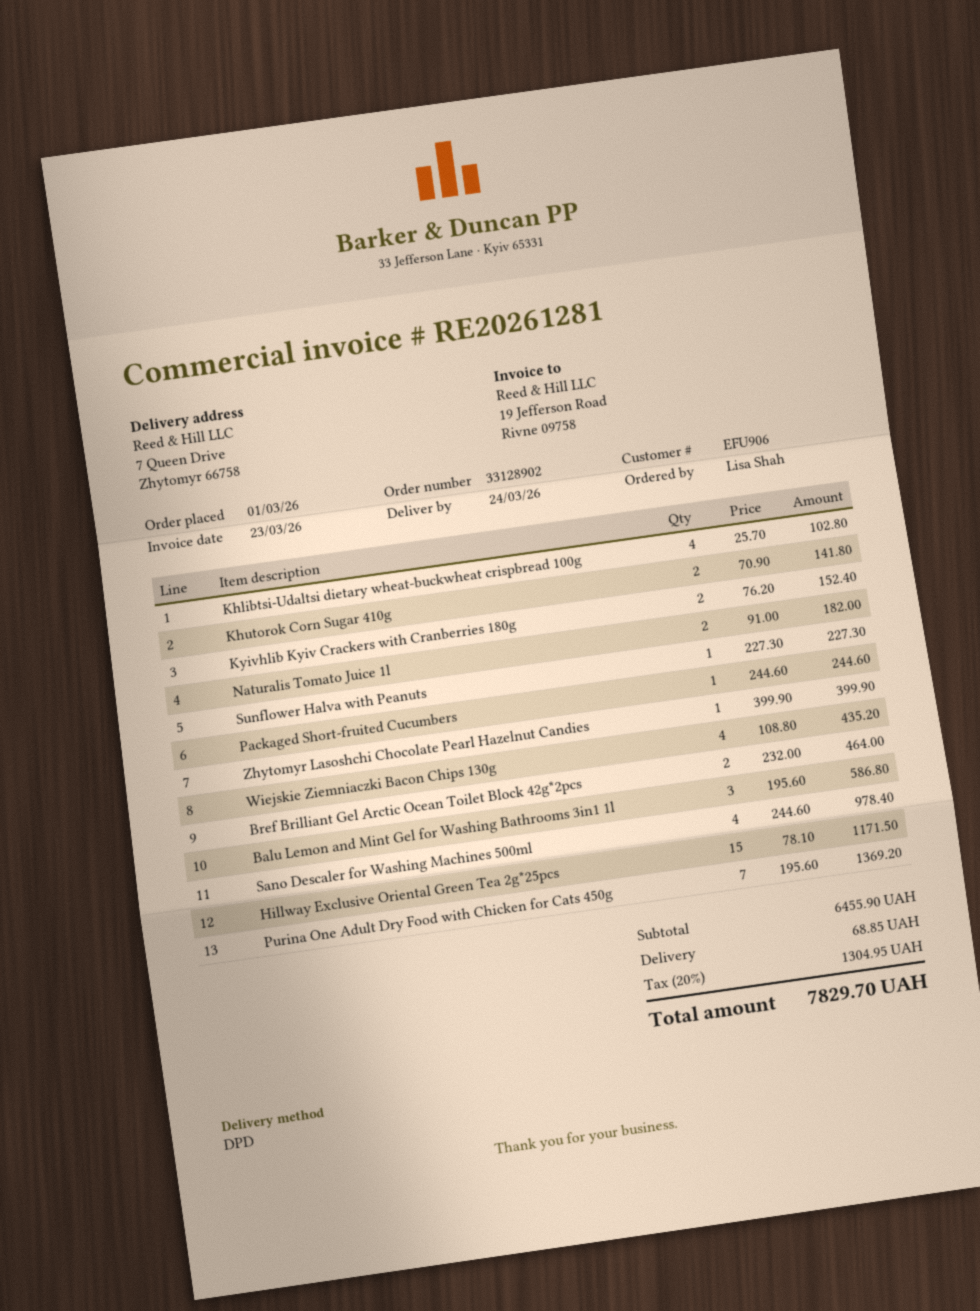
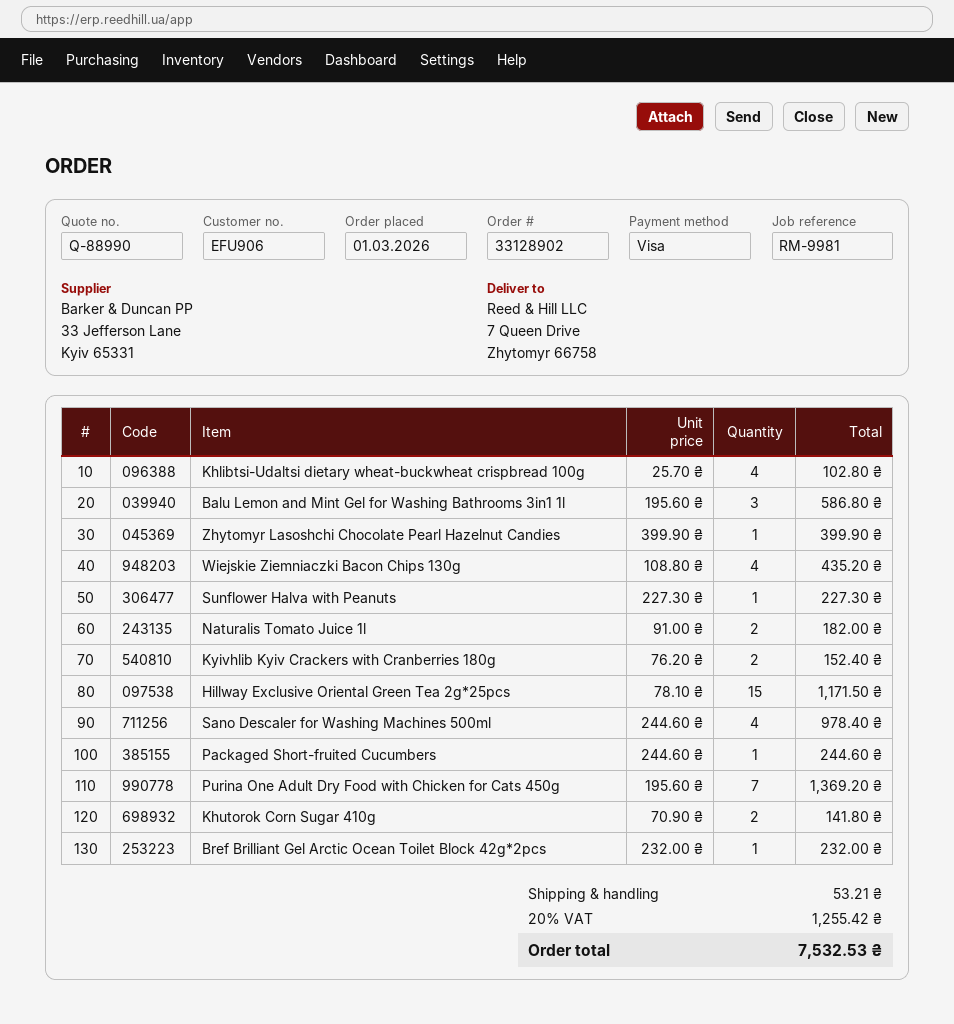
Bref Brilliant Gel Arctic Ocean Toilet Block 42g*2pcs: 2 x 232.00 = 464.00 -> 1 x 232.00 = 232.00
shipping: 68.85 -> 53.21
tax: 20% = 1304.95 -> 20% = 1255.42
total: 7829.70 -> 7532.53

